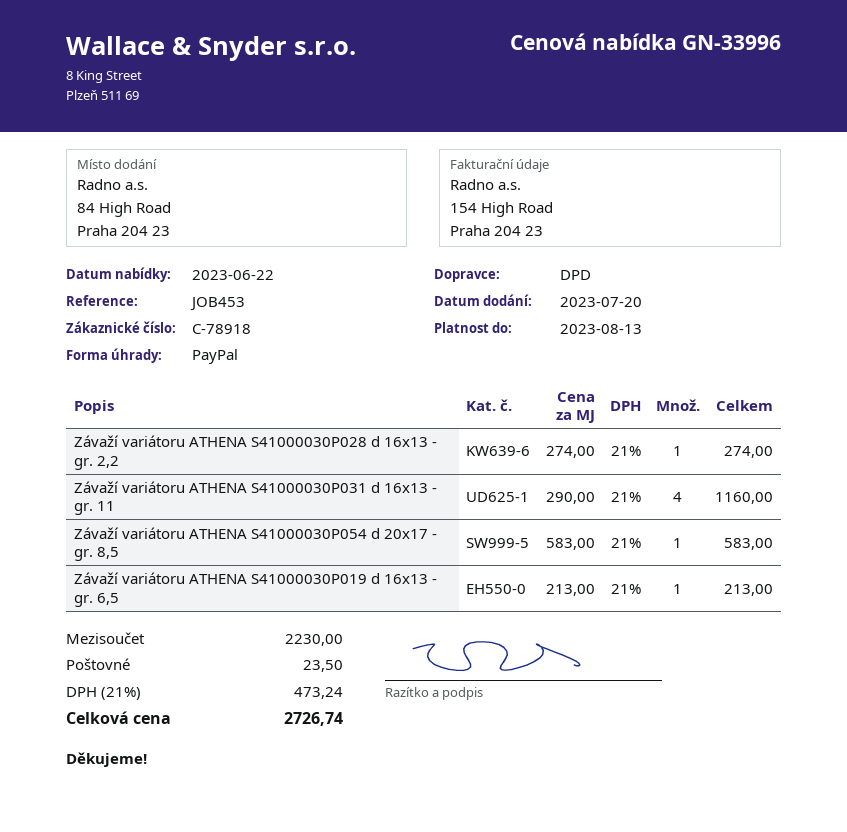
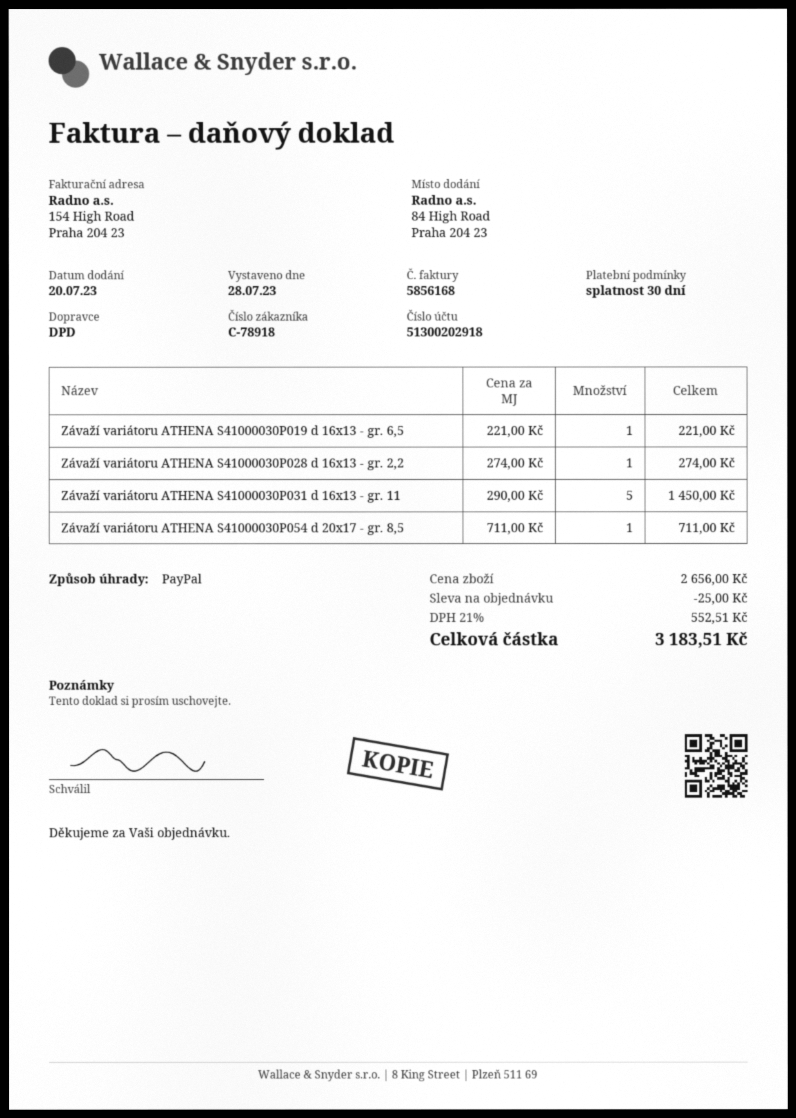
Závaží variátoru ATHENA S41000030P031 d 16x13 - gr. 11: 4 x 290.00 = 1160.00 -> 5 x 290.00 = 1450.00
Závaží variátoru ATHENA S41000030P054 d 20x17 - gr. 8,5: 1 x 583.00 = 583.00 -> 1 x 711.00 = 711.00
Závaží variátoru ATHENA S41000030P019 d 16x13 - gr. 6,5: 1 x 213.00 = 213.00 -> 1 x 221.00 = 221.00
subtotal: 2230.00 -> 2656.00
discount: none -> 25.00
shipping: 23.50 -> none
tax: 21% = 473.24 -> 21% = 552.51
total: 2726.74 -> 3183.51

